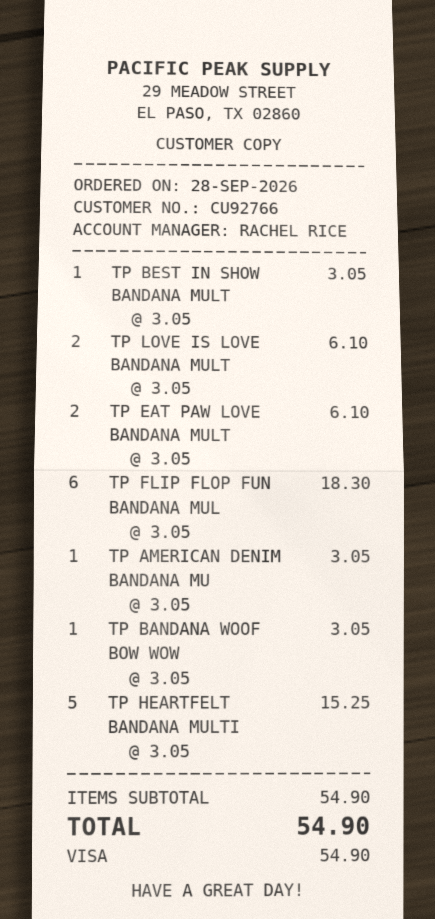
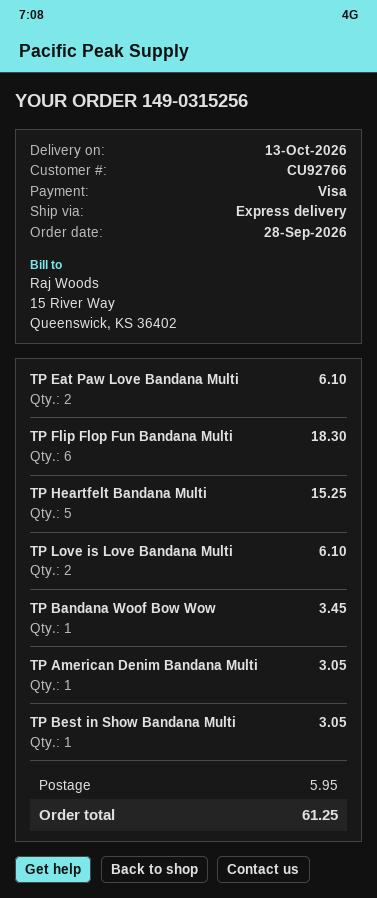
TP BANDANA WOOF BOW WOW: 1 for 3.05 -> 1 for 3.45
shipping: none -> 5.95
total: 54.90 -> 61.25

